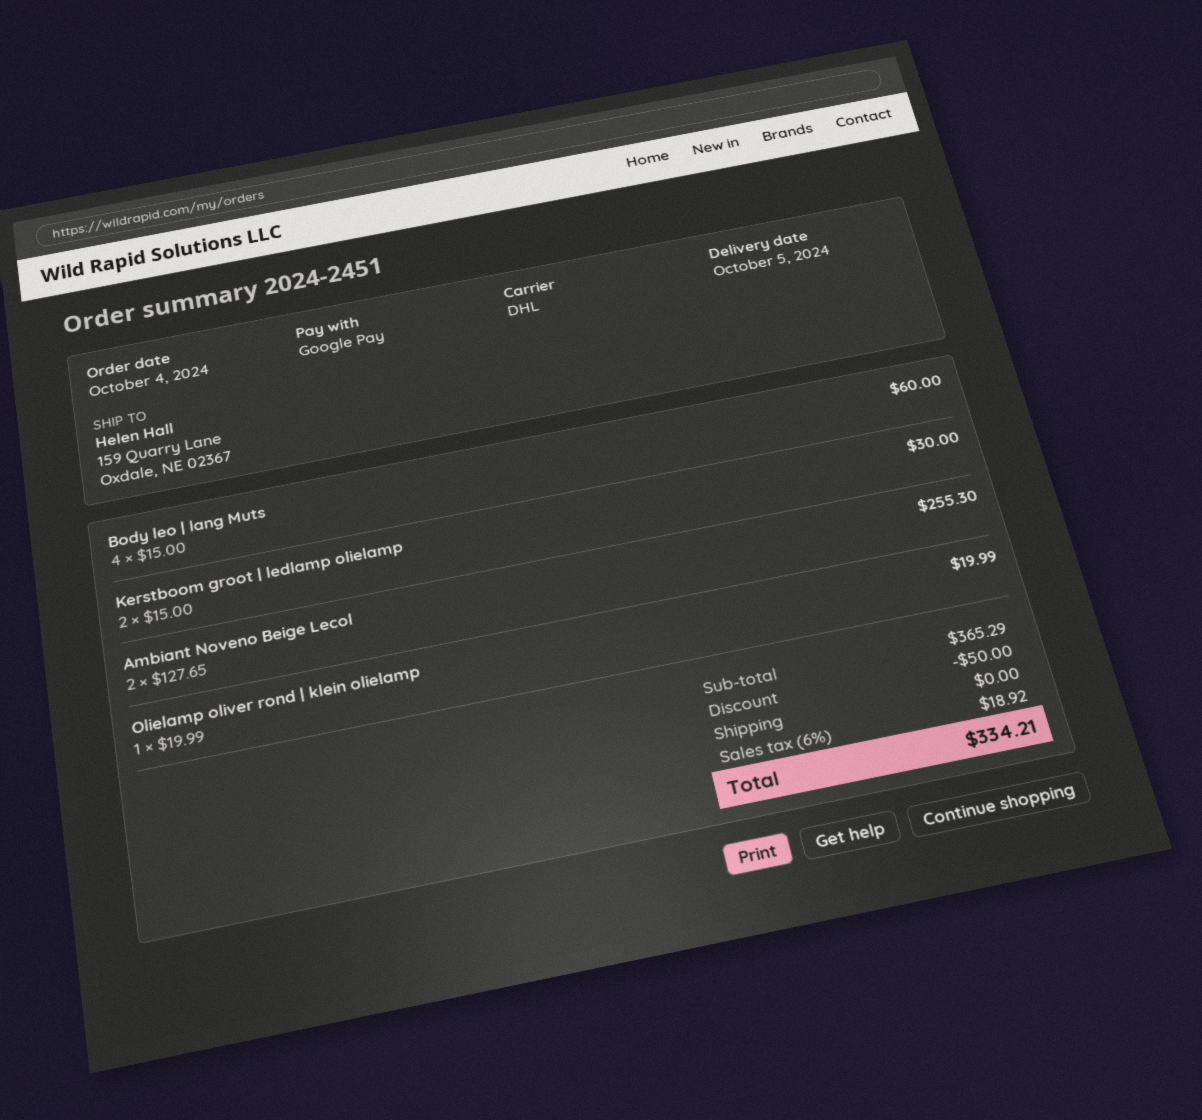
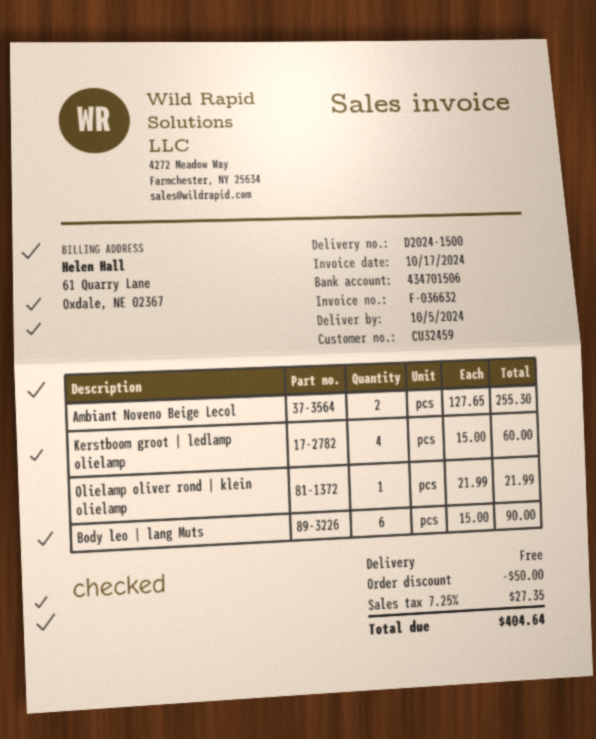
Body leo | lang Muts: 4 x 15.00 = 60.00 -> 6 x 15.00 = 90.00
Kerstboom groot | ledlamp olielamp: 2 x 15.00 = 30.00 -> 4 x 15.00 = 60.00
Olielamp oliver rond | klein olielamp: 1 x 19.99 = 19.99 -> 1 x 21.99 = 21.99
tax: 6% = 18.92 -> 7.25% = 27.35
total: 334.21 -> 404.64

